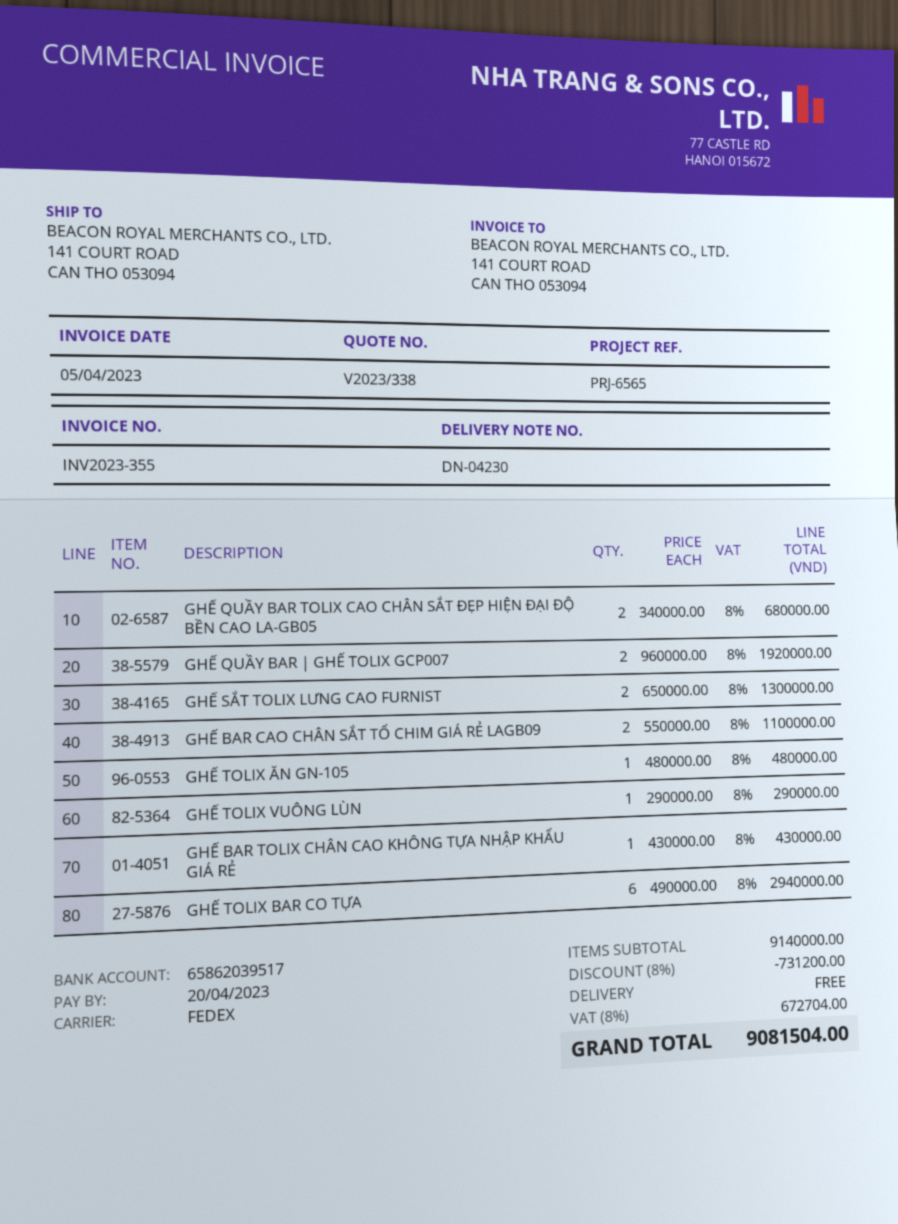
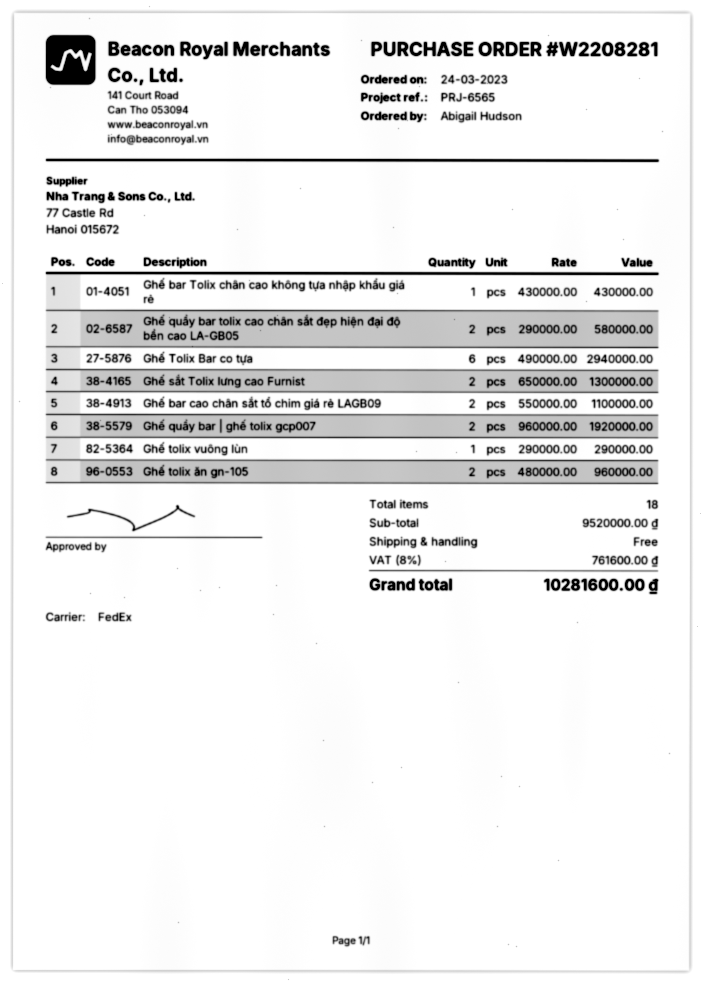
GHẾ QUẦY BAR TOLIX CAO CHÂN SẮT ĐẸP HIỆN ĐẠI ĐỘ BỀN CAO LA-GB05: 2 x 340000.00 = 680000.00 -> 2 x 290000.00 = 580000.00
GHẾ TOLIX ĂN GN-105: 1 x 480000.00 = 480000.00 -> 2 x 480000.00 = 960000.00
subtotal: 9140000.00 -> 9520000.00
discount: 8% = 731200.00 -> none
tax: 8% = 672704.00 -> 8% = 761600.00
total: 9081504.00 -> 10281600.00

